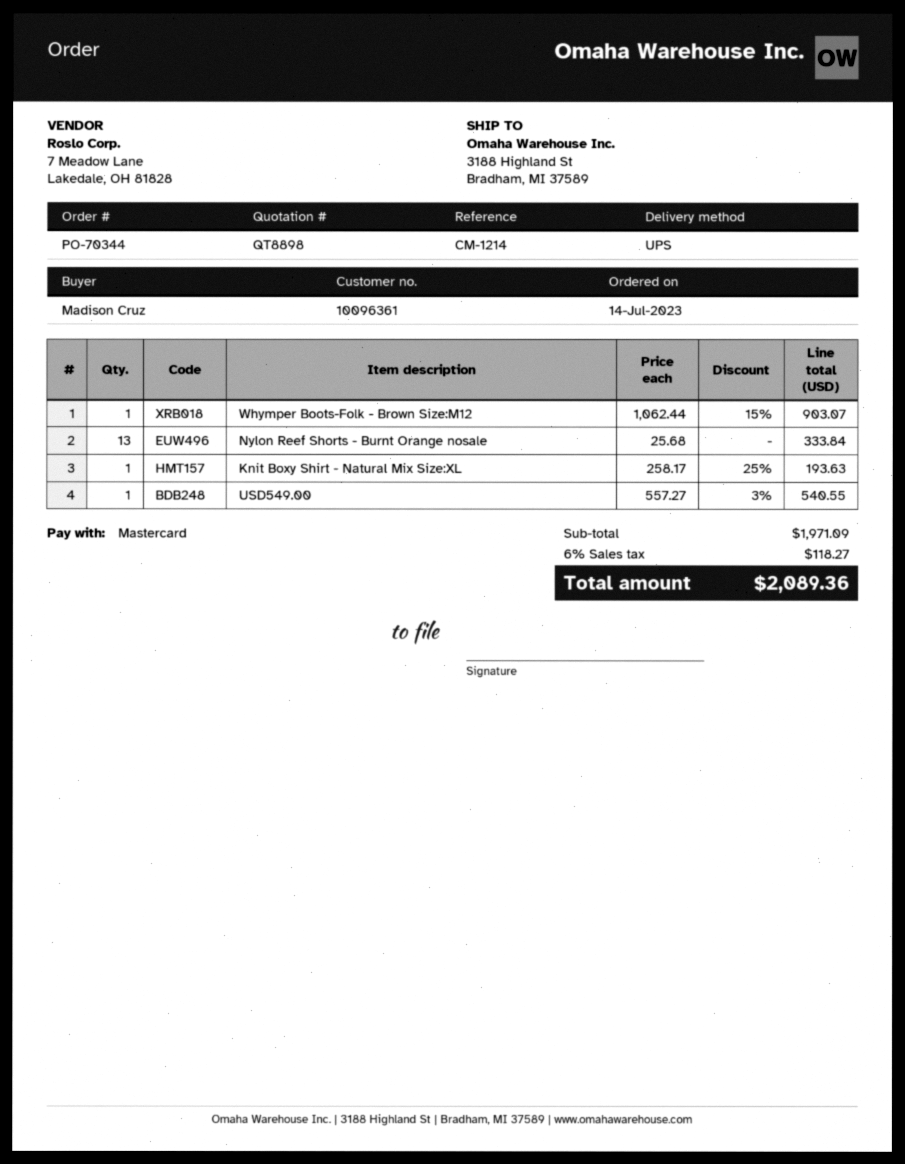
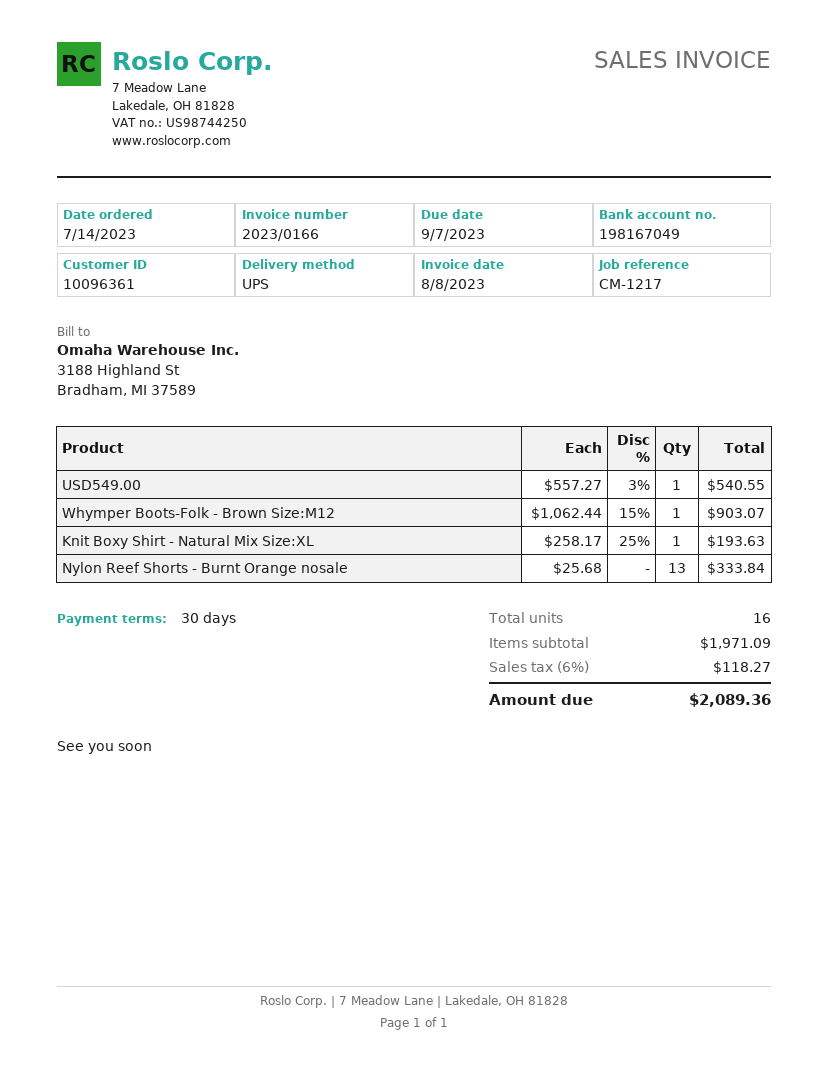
reference: CM-1214 -> CM-1217

